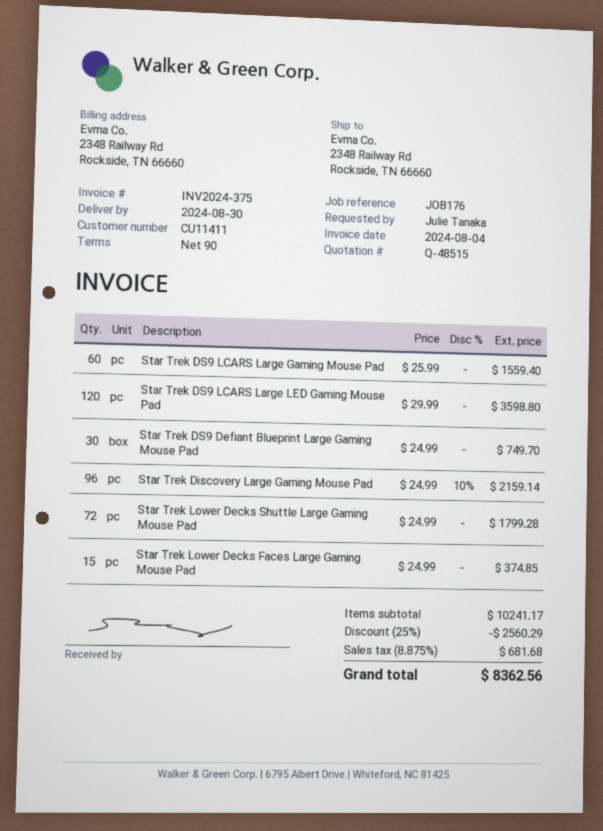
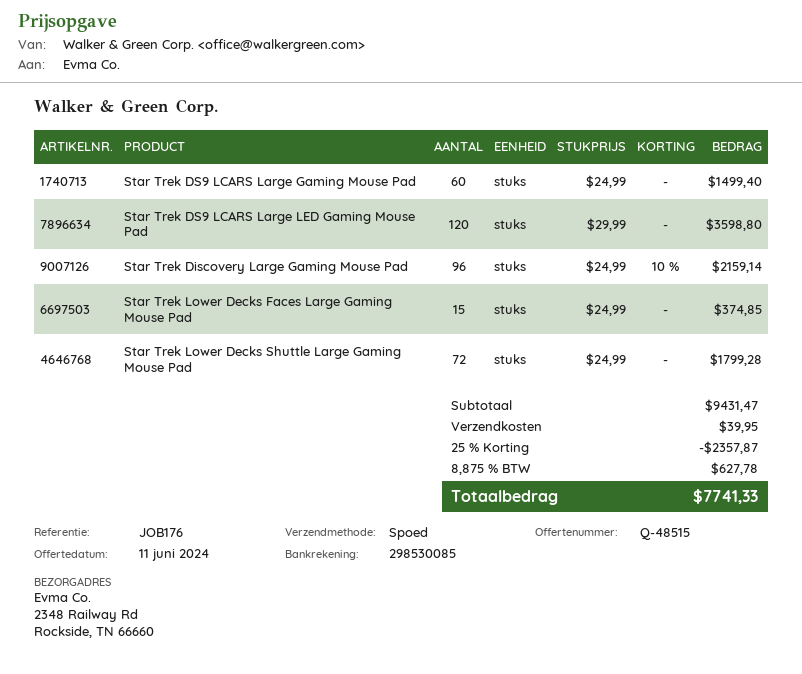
Star Trek DS9 LCARS Large Gaming Mouse Pad: 60 x 25.99 = 1559.40 -> 60 x 24.99 = 1499.40
Star Trek DS9 Defiant Blueprint Large Gaming Mouse Pad: 30 x 24.99 = 749.70 -> none
subtotal: 10241.17 -> 9431.47
discount: 25% = 2560.29 -> 25% = 2357.87
shipping: none -> 39.95
tax: 8.875% = 681.68 -> 8.875% = 627.78
total: 8362.56 -> 7741.33

